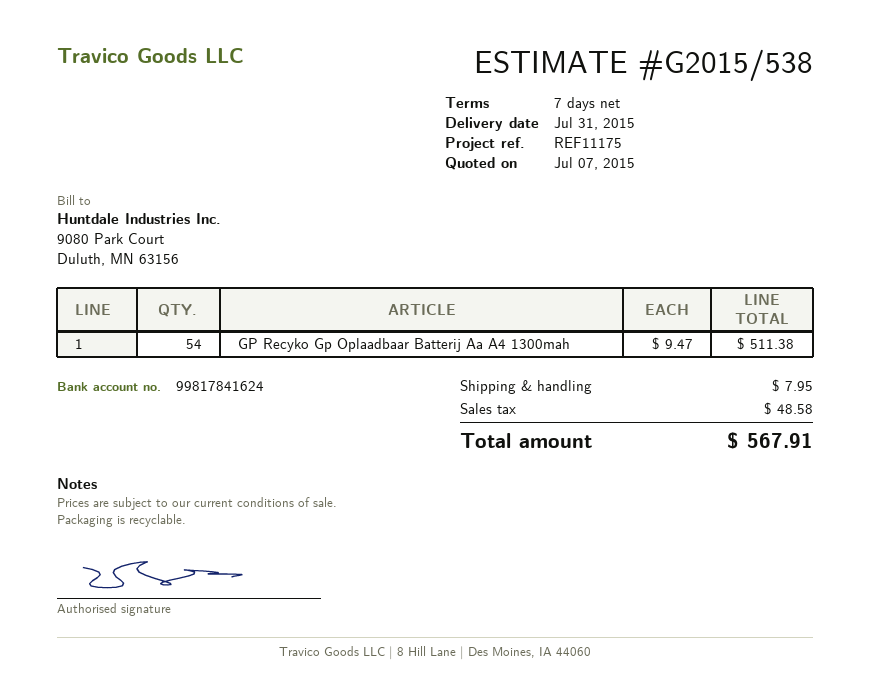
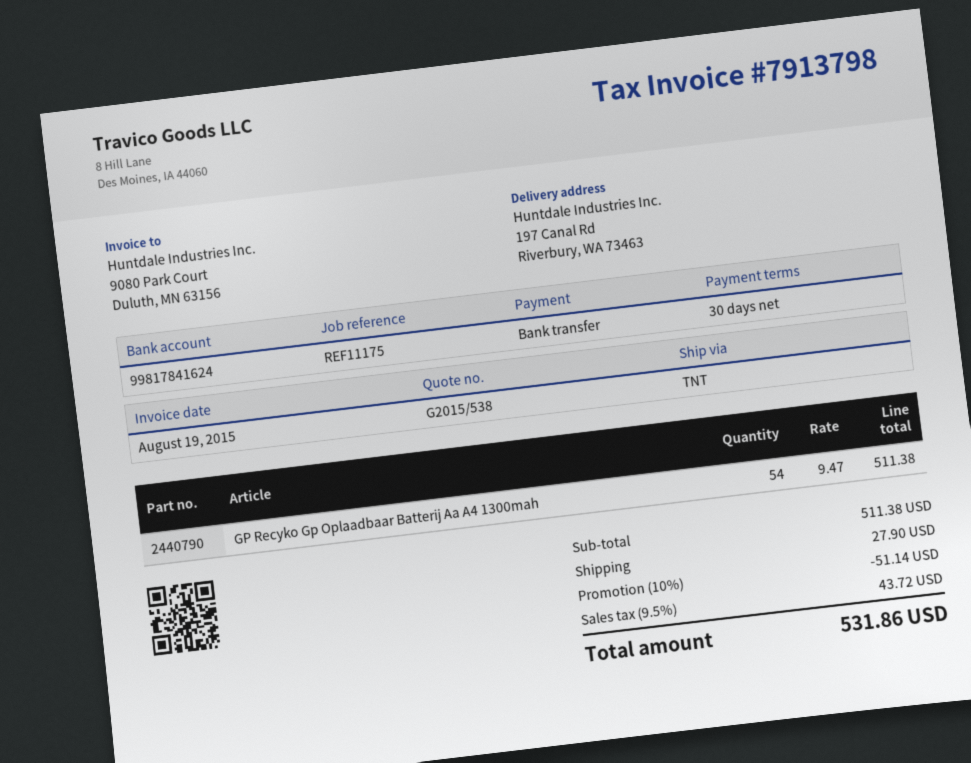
payment terms: 7 days -> 30 days
discount: none -> 10% = 51.14
shipping: 7.95 -> 27.90
tax: 48.58 -> 43.72
total: 567.91 -> 531.86

